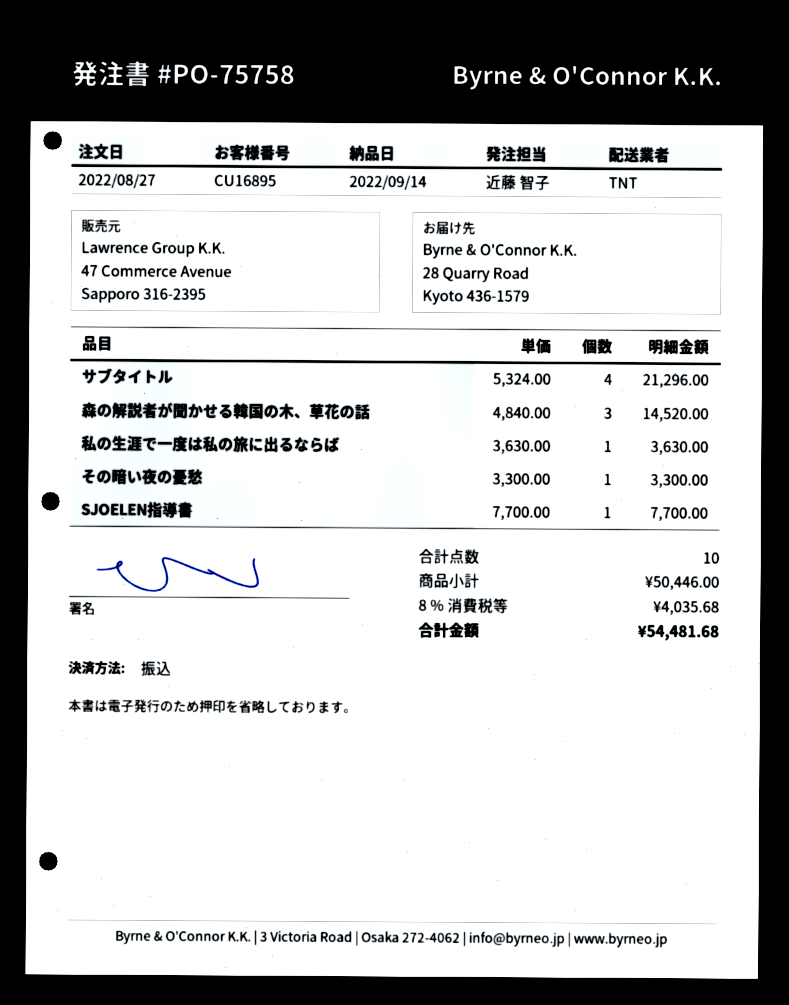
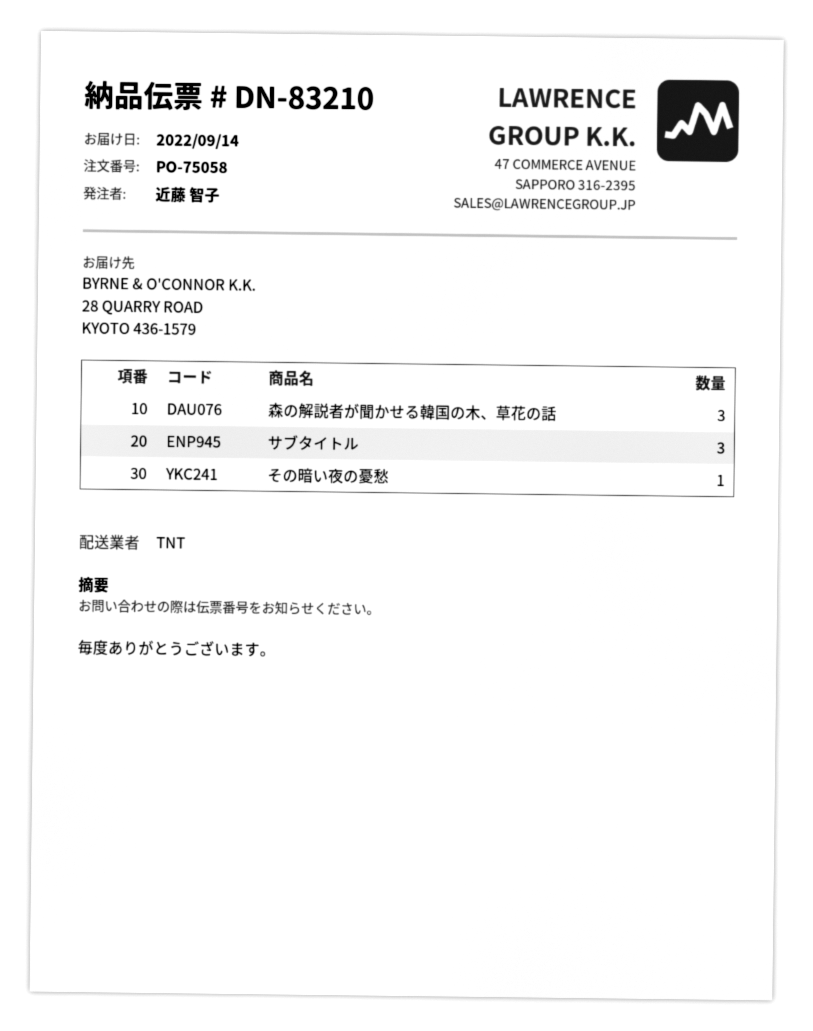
order number: PO-75758 -> PO-75058
サブタイトル: 4 -> 3
私の生涯で一度は私の旅に出るならば: 1 -> none
SJOELEN指導書: 1 -> none

